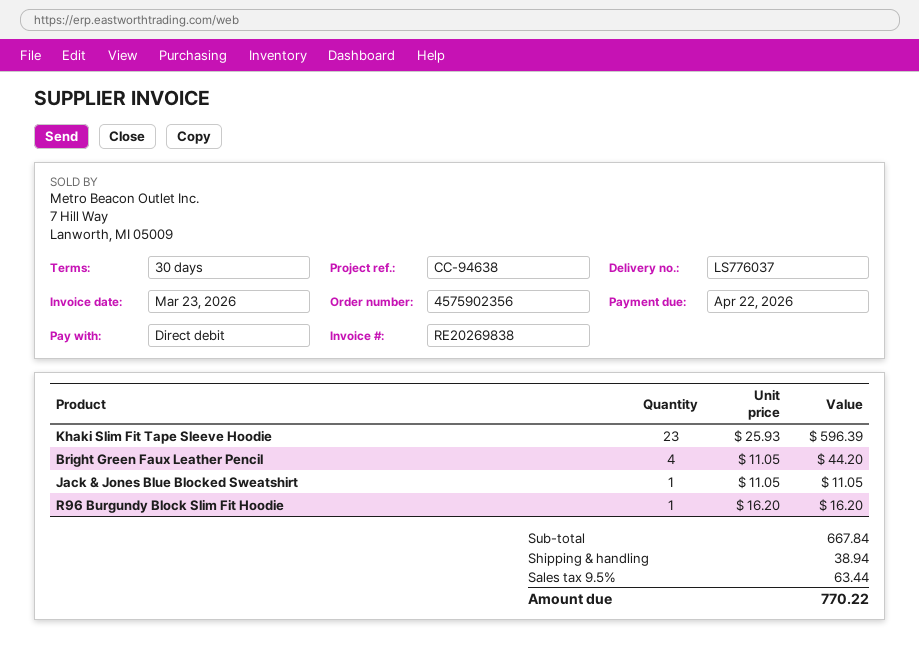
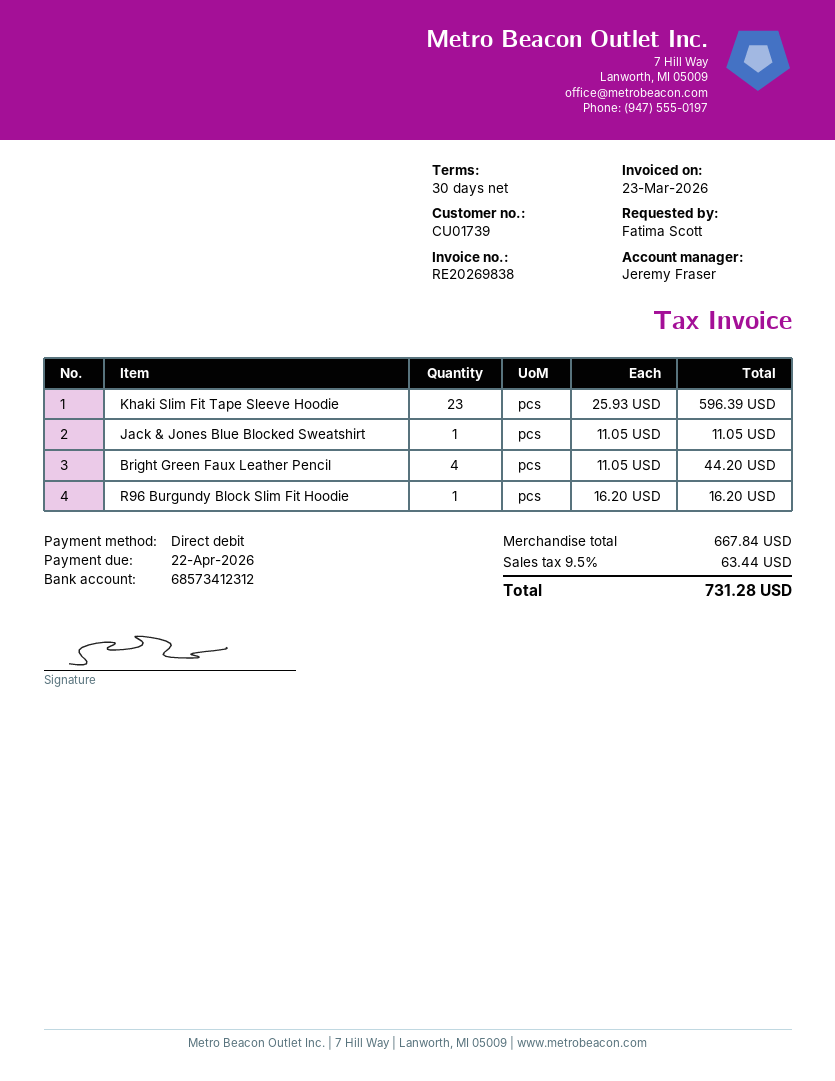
shipping: 38.94 -> none
total: 770.22 -> 731.28

